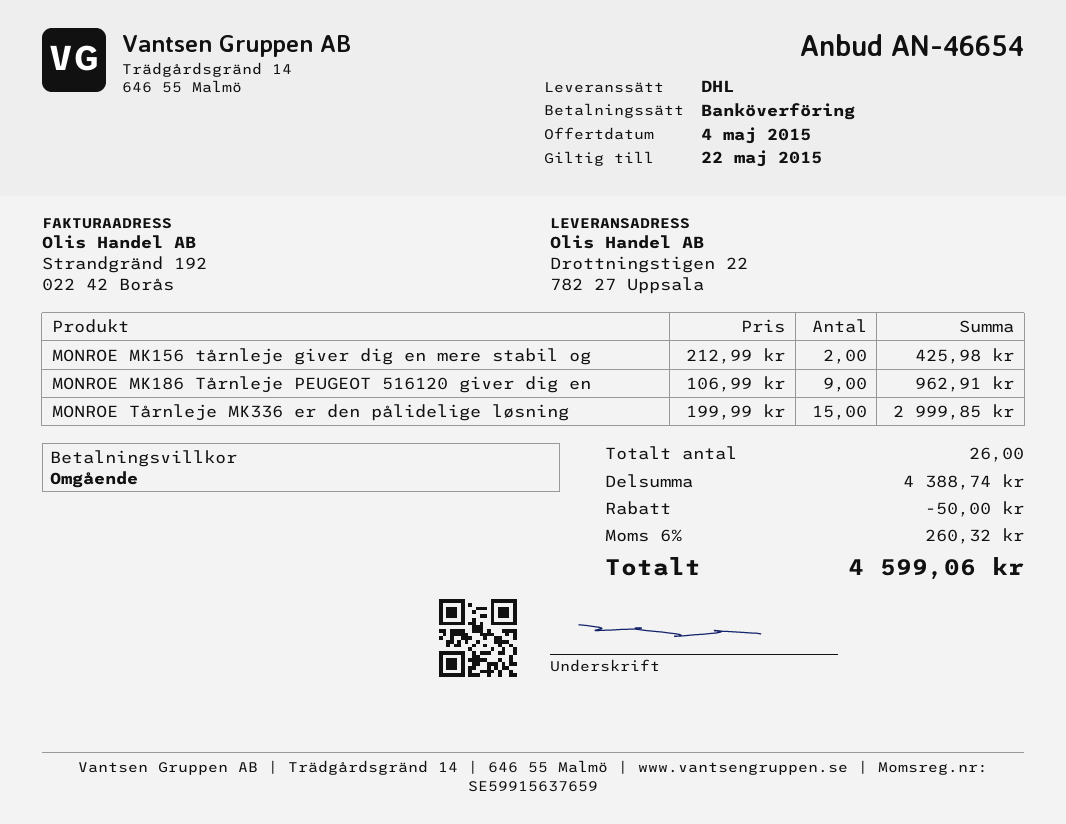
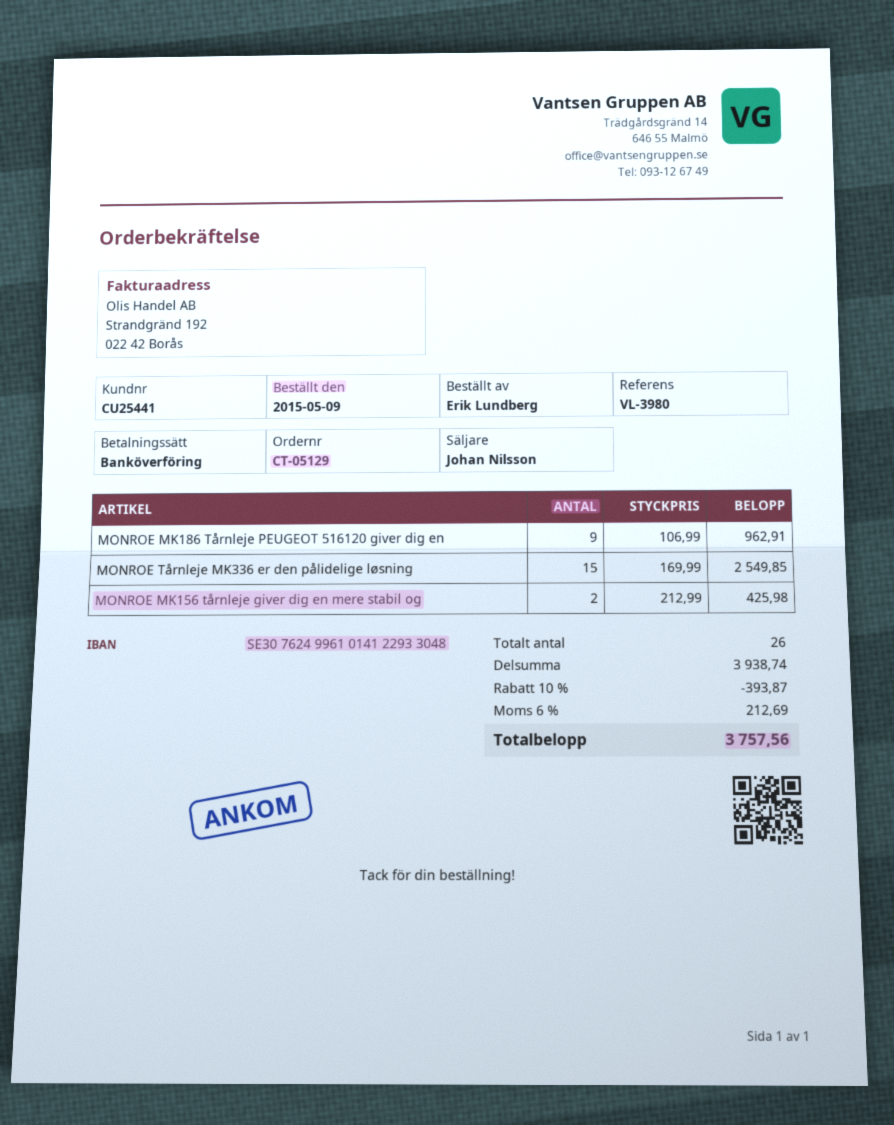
MONROE Tårnleje MK336 er den pålidelige løsning: 15 x 199.99 = 2999.85 -> 15 x 169.99 = 2549.85
subtotal: 4388.74 -> 3938.74
discount: 50.00 -> 393.87
tax: 6% = 260.32 -> 6% = 212.69
total: 4599.06 -> 3757.56

